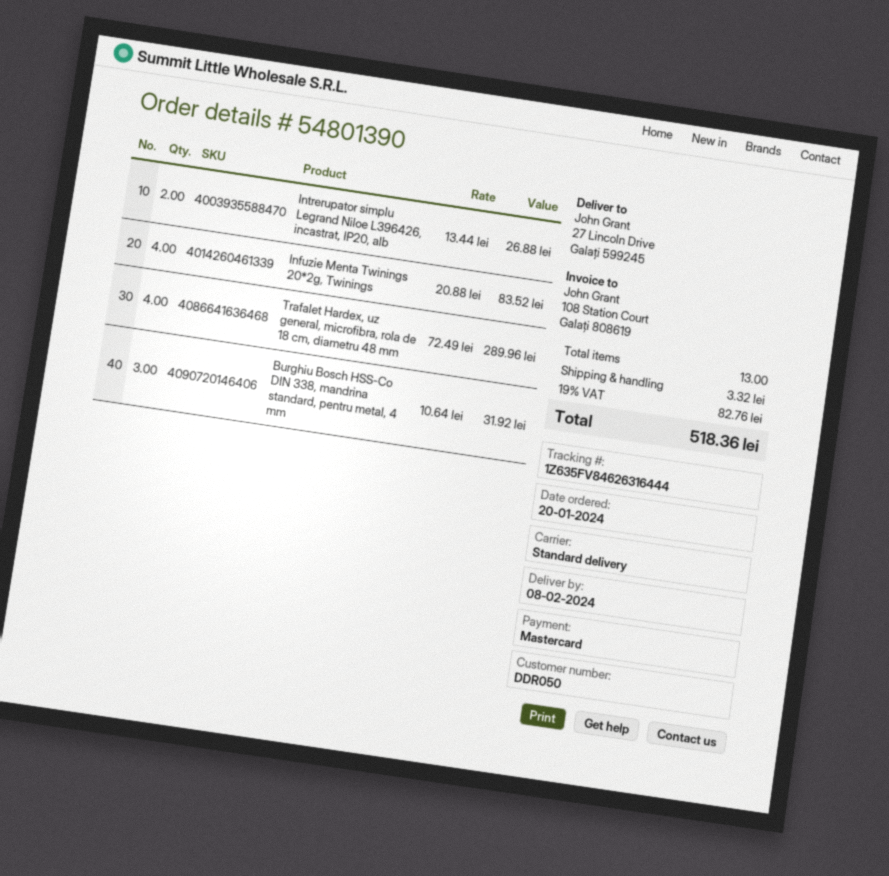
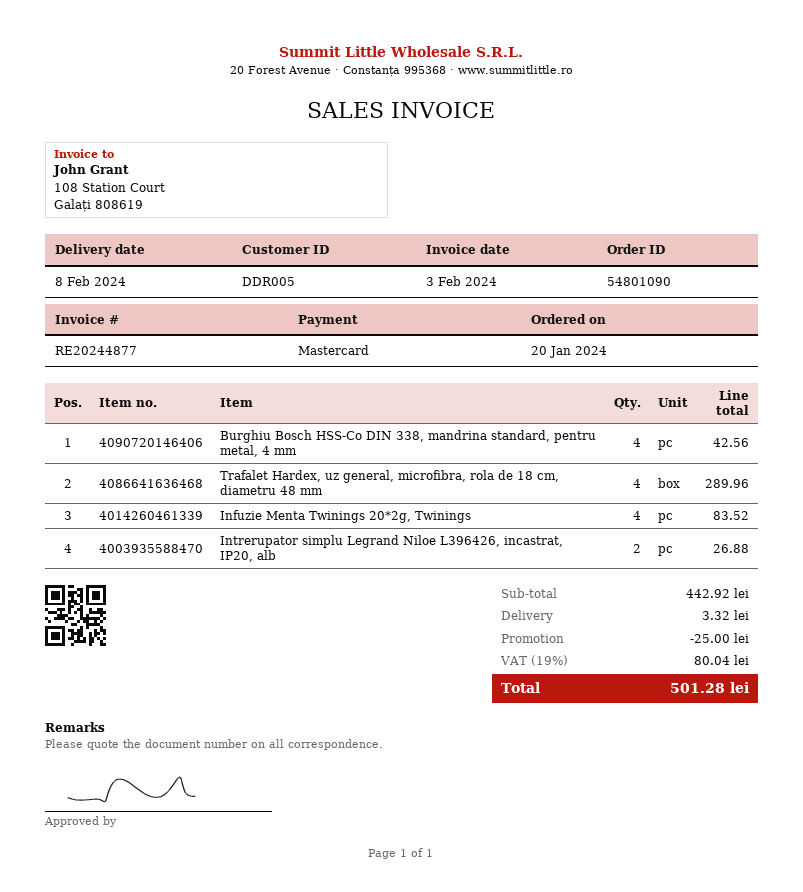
order number: 54801390 -> 54801090
customer number: DDR050 -> DDR005
Burghiu Bosch HSS-Co DIN 338, mandrina standard, pentru metal, 4 mm: 3 for 31.92 -> 4 for 42.56
discount: none -> 25.00
tax: 19% = 82.76 -> 19% = 80.04
total: 518.36 -> 501.28

